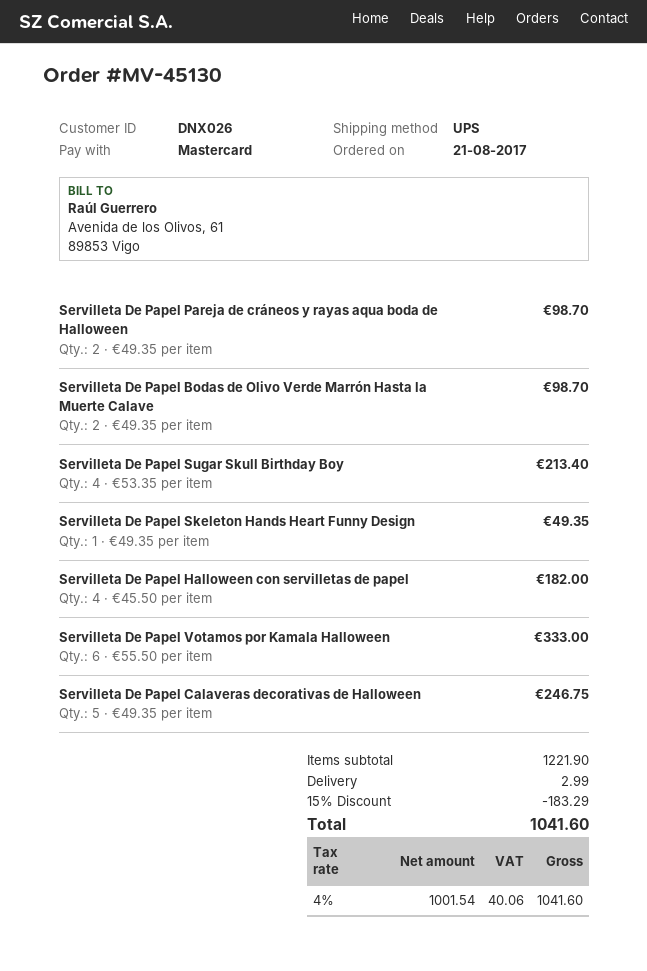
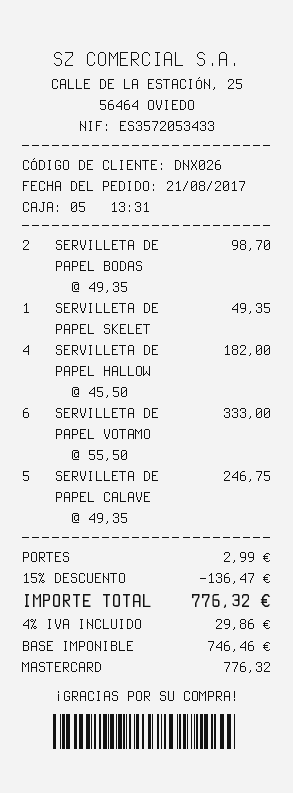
Servilleta De Papel Pareja de cráneos y rayas aqua boda de Halloween: 2 x 49.35 = 98.70 -> none
Servilleta De Papel Sugar Skull Birthday Boy: 4 x 53.35 = 213.40 -> none
discount: 15% = 183.29 -> 15% = 136.47
net: 1001.54 -> 746.46
tax: 4% = 40.06 -> 4% = 29.86
total: 1041.60 -> 776.32

